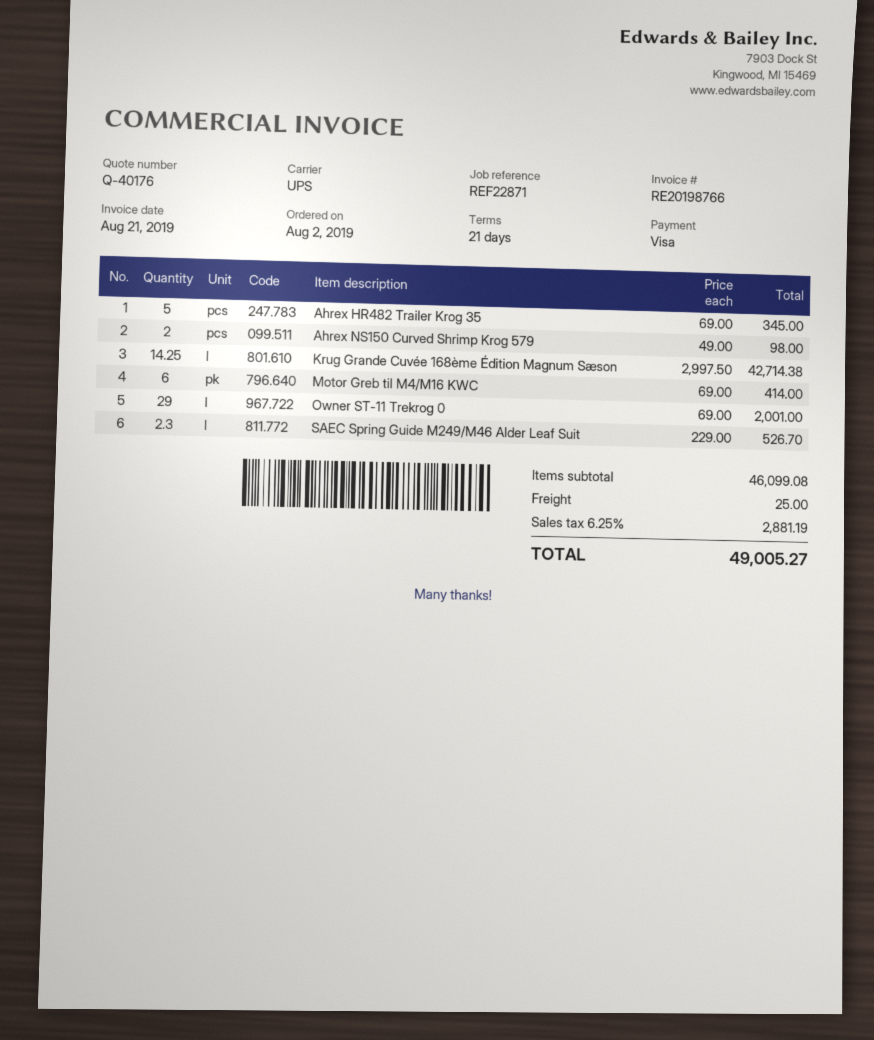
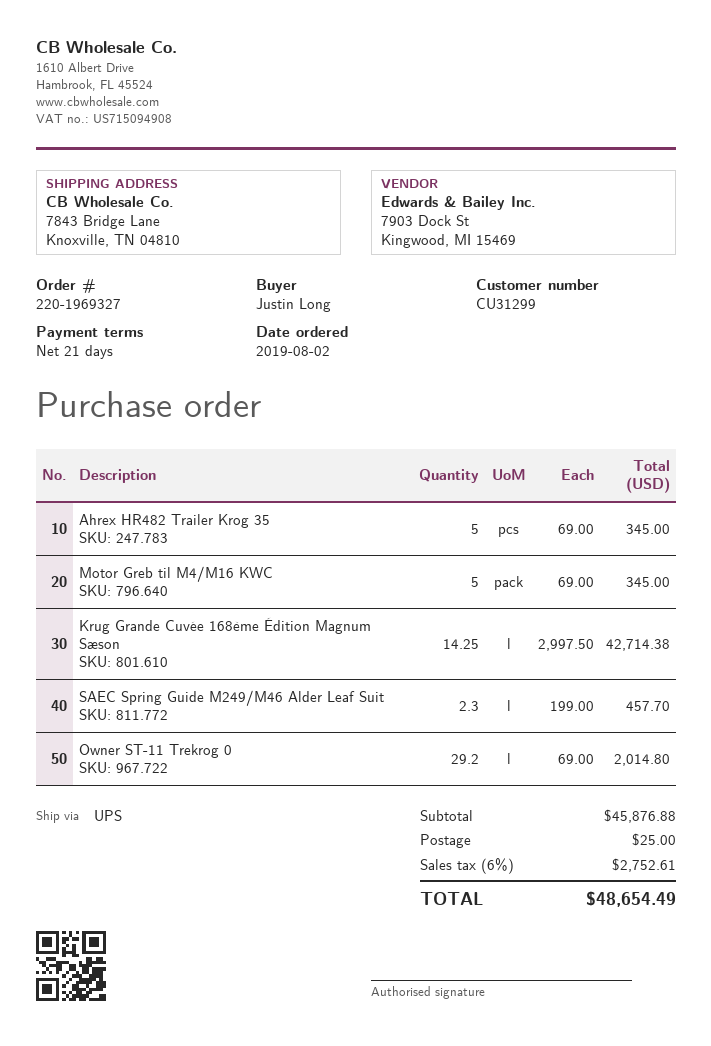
Ahrex NS150 Curved Shrimp Krog 579: 2 x 49.00 = 98.00 -> none
Motor Greb til M4/M16 KWC: 6 x 69.00 = 414.00 -> 5 x 69.00 = 345.00
Owner ST-11 Trekrog 0: 29 x 69.00 = 2001.00 -> 29.2 x 69.00 = 2014.80
SAEC Spring Guide M249/M46 Alder Leaf Suit: 2.3 x 229.00 = 526.70 -> 2.3 x 199.00 = 457.70
subtotal: 46099.08 -> 45876.88
tax: 6.25% = 2881.19 -> 6% = 2752.61
total: 49005.27 -> 48654.49

